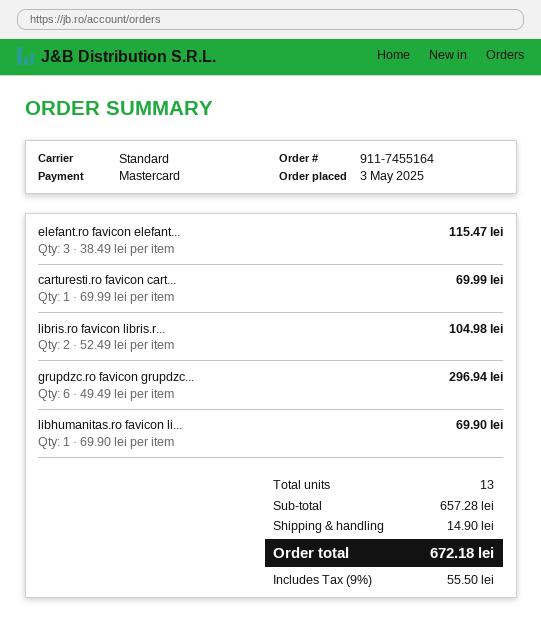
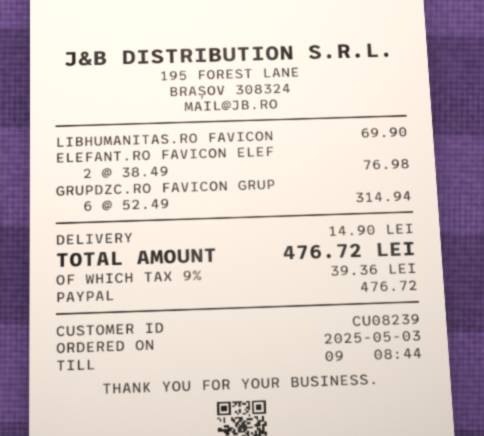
payment method: Mastercard -> PayPal
elefant.ro favicon elefant...: 3 x 38.49 = 115.47 -> 2 x 38.49 = 76.98
carturesti.ro favicon cart...: 1 x 69.99 = 69.99 -> none
libris.ro favicon libris.r...: 2 x 52.49 = 104.98 -> none
grupdzc.ro favicon grupdzc...: 6 x 49.49 = 296.94 -> 6 x 52.49 = 314.94
tax: 9% = 55.50 -> 9% = 39.36
total: 672.18 -> 476.72

